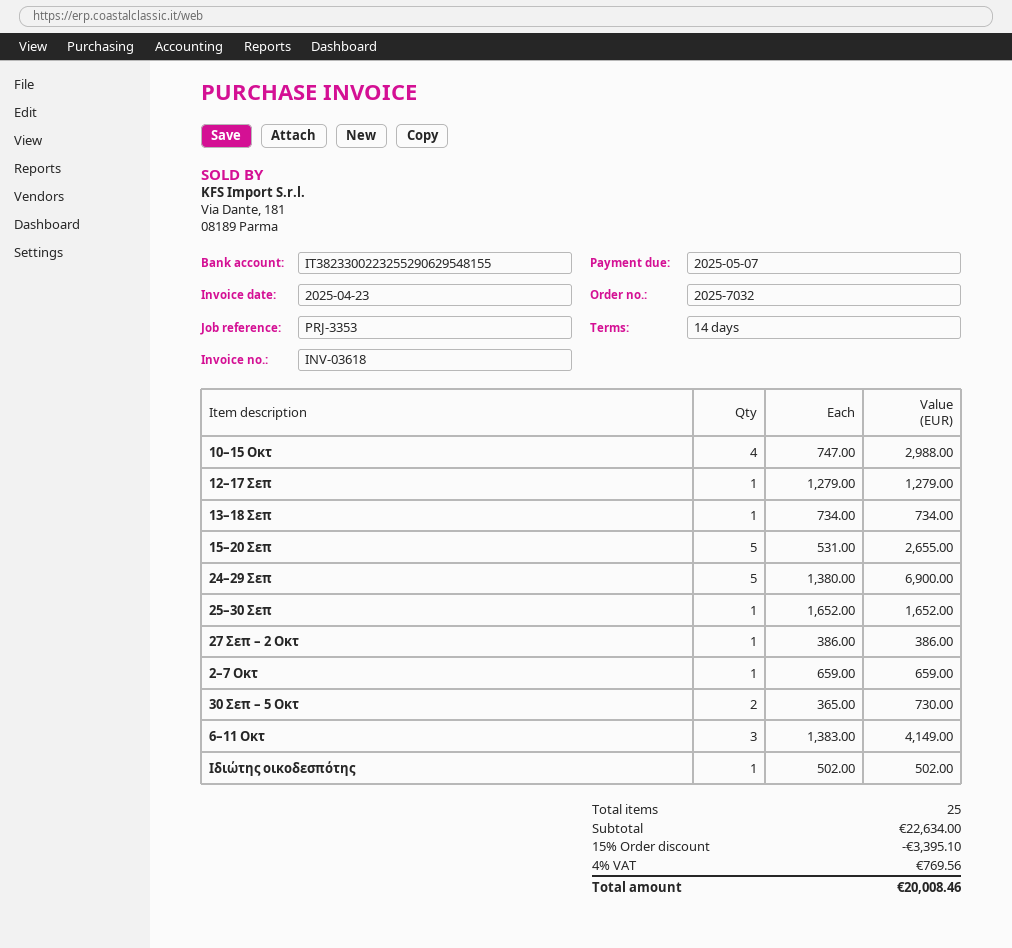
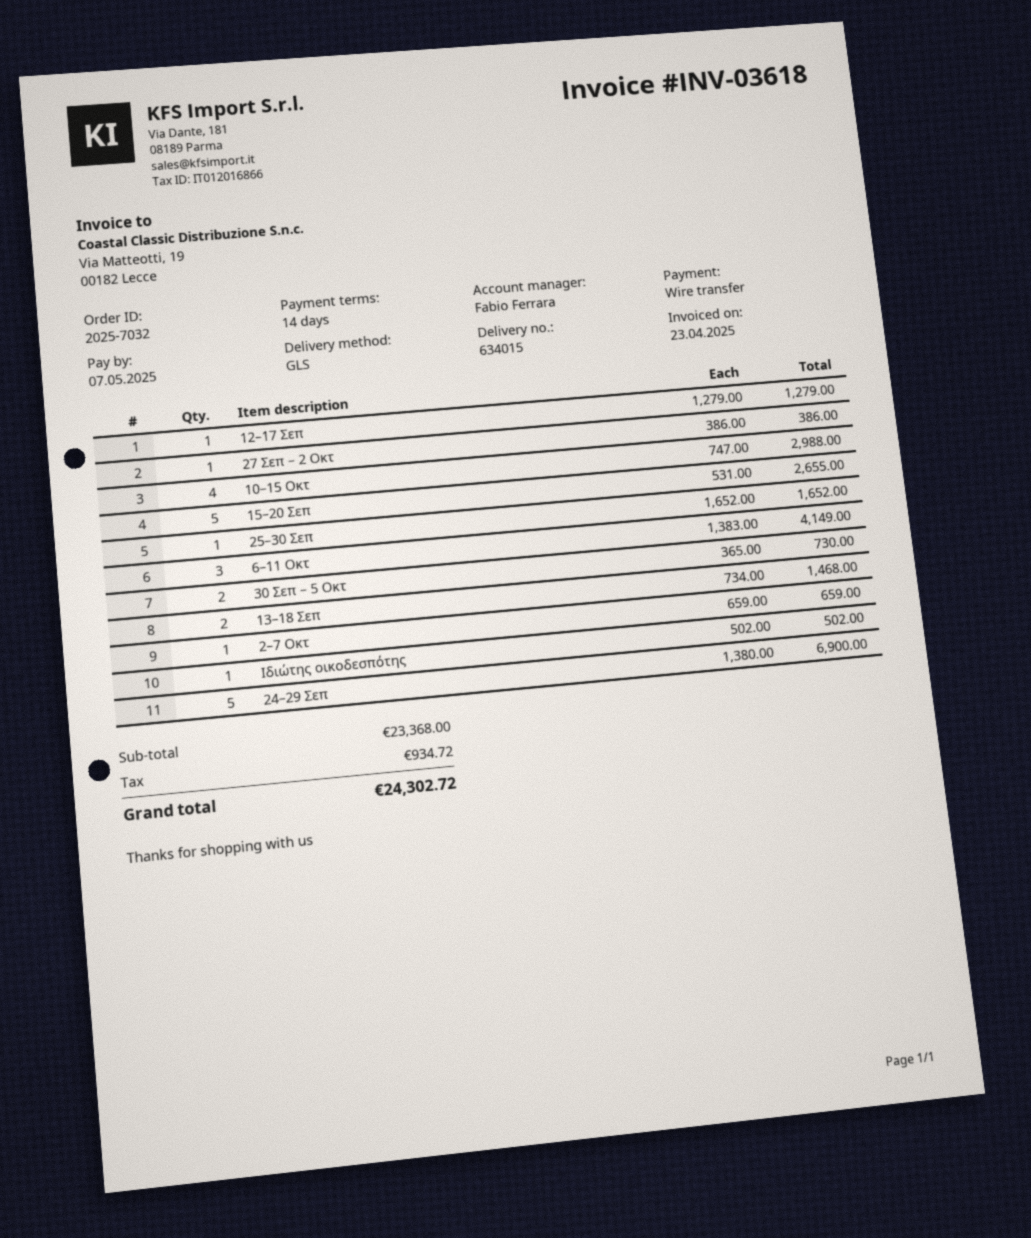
13–18 Σεπ: 1 x 734.00 = 734.00 -> 2 x 734.00 = 1468.00
subtotal: 22634.00 -> 23368.00
discount: 15% = 3395.10 -> none
tax: 769.56 -> 934.72
total: 20008.46 -> 24302.72

